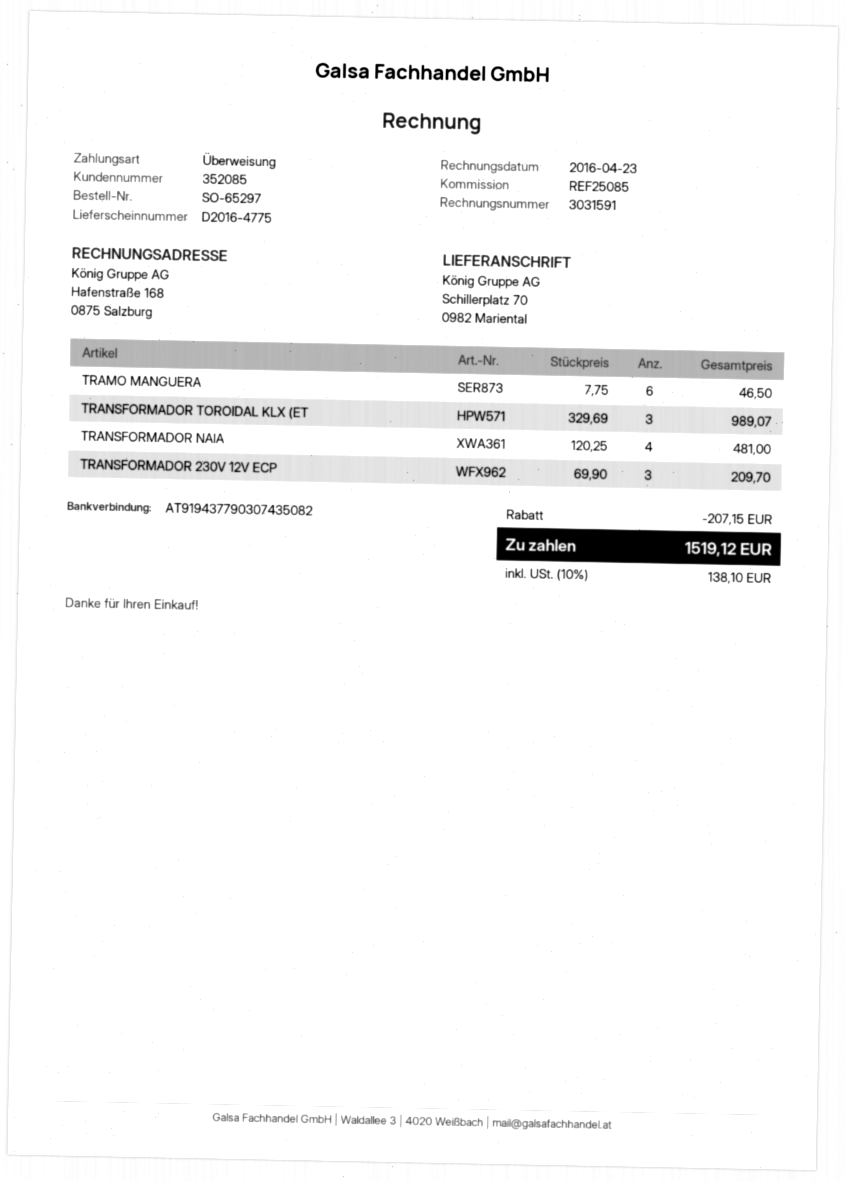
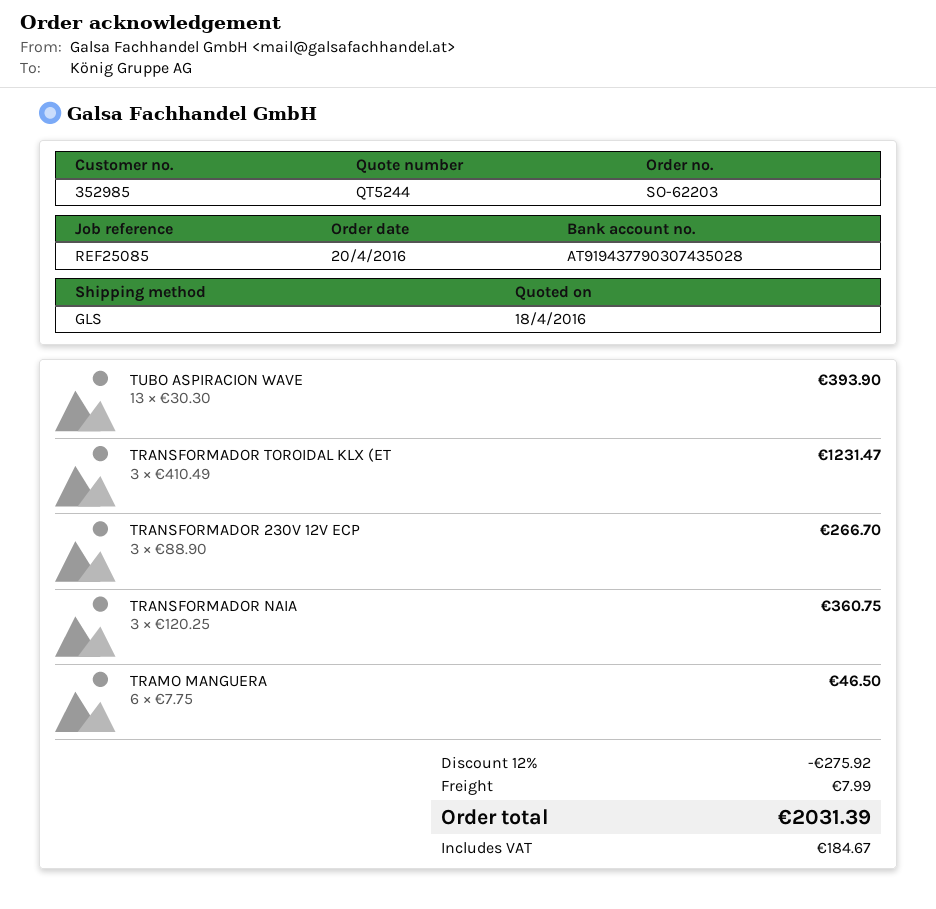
order number: SO-65297 -> SO-62203
customer number: 352085 -> 352985
bank account: AT919437790307435082 -> AT919437790307435028
TRANSFORMADOR TOROIDAL KLX (ET: 3 x 329.69 = 989.07 -> 3 x 410.49 = 1231.47
TRANSFORMADOR NAIA: 4 x 120.25 = 481.00 -> 3 x 120.25 = 360.75
TRANSFORMADOR 230V 12V ECP: 3 x 69.90 = 209.70 -> 3 x 88.90 = 266.70
TUBO ASPIRACION WAVE: none -> 13 x 30.30 = 393.90
discount: 207.15 -> 275.92
shipping: none -> 7.99
tax: 138.10 -> 184.67
total: 1519.12 -> 2031.39

